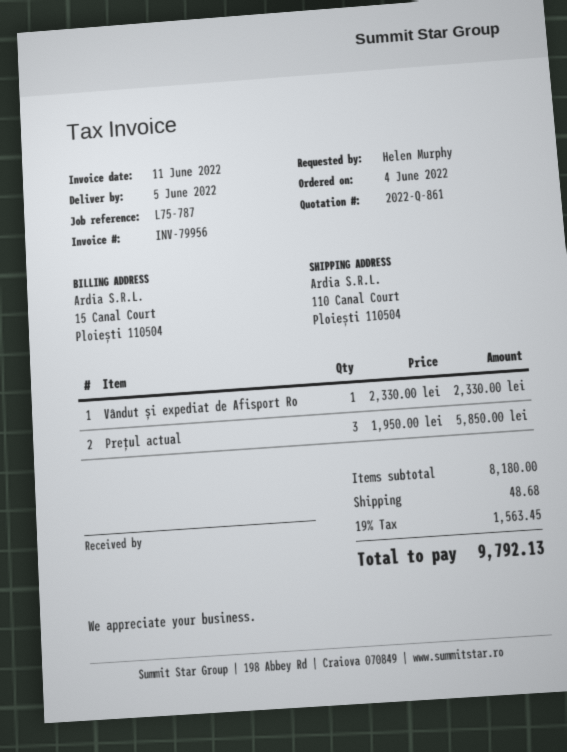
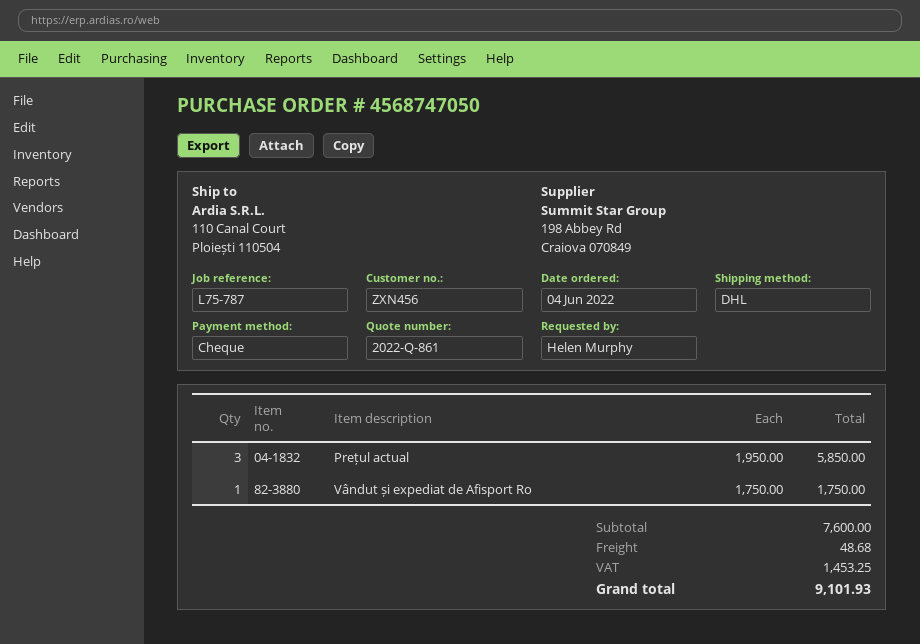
Vândut și expediat de Afisport Ro: 1 x 2330.00 = 2330.00 -> 1 x 1750.00 = 1750.00
subtotal: 8180.00 -> 7600.00
tax: 1563.45 -> 1453.25
total: 9792.13 -> 9101.93

